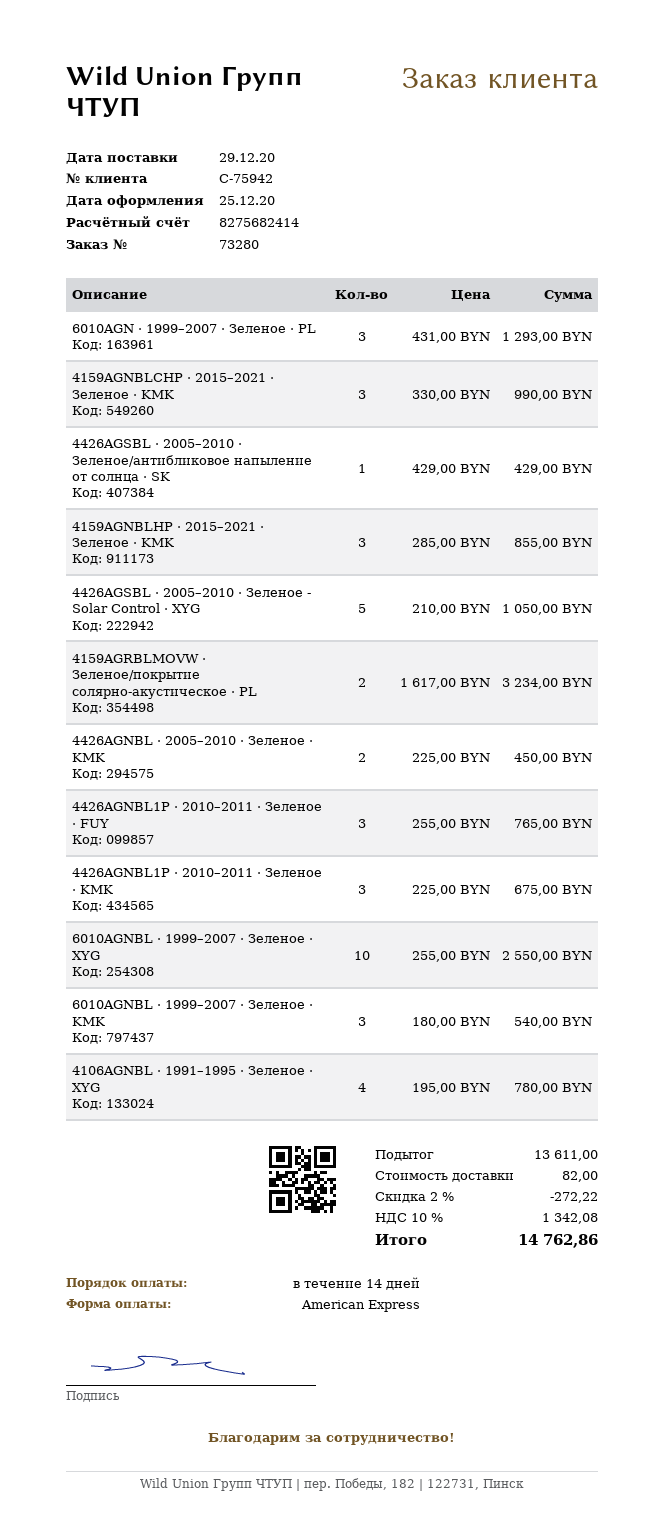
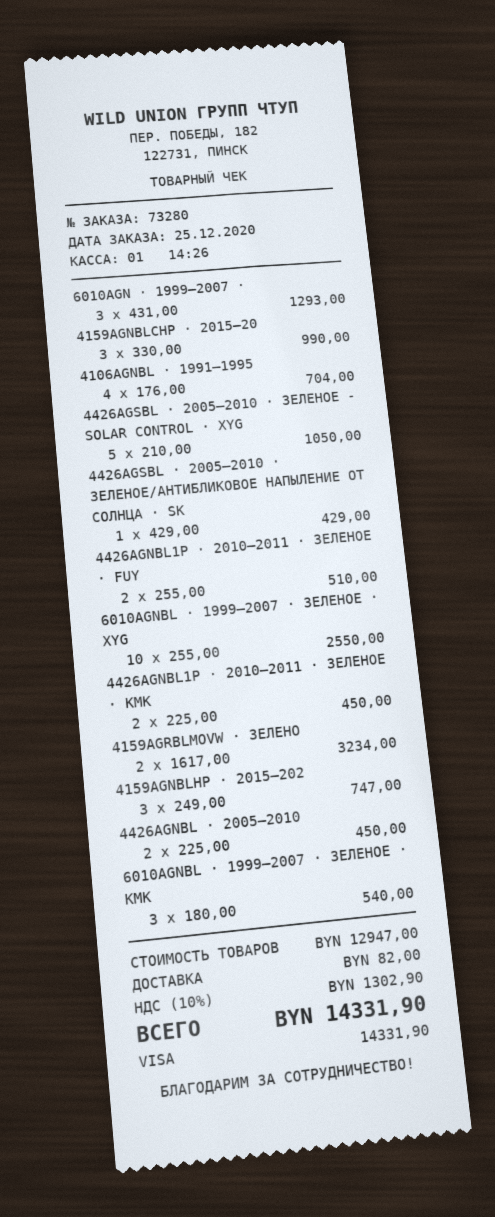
payment method: American Express -> Visa
4159AGNBLHP · 2015–2021 · Зеленое · KMK: 3 x 285.00 = 855.00 -> 3 x 249.00 = 747.00
4426AGNBL1P · 2010–2011 · Зеленое · FUY: 3 x 255.00 = 765.00 -> 2 x 255.00 = 510.00
4426AGNBL1P · 2010–2011 · Зеленое · KMK: 3 x 225.00 = 675.00 -> 2 x 225.00 = 450.00
4106AGNBL · 1991–1995 · Зеленое · XYG: 4 x 195.00 = 780.00 -> 4 x 176.00 = 704.00
subtotal: 13611.00 -> 12947.00
discount: 2% = 272.22 -> none
tax: 10% = 1342.08 -> 10% = 1302.90
total: 14762.86 -> 14331.90

